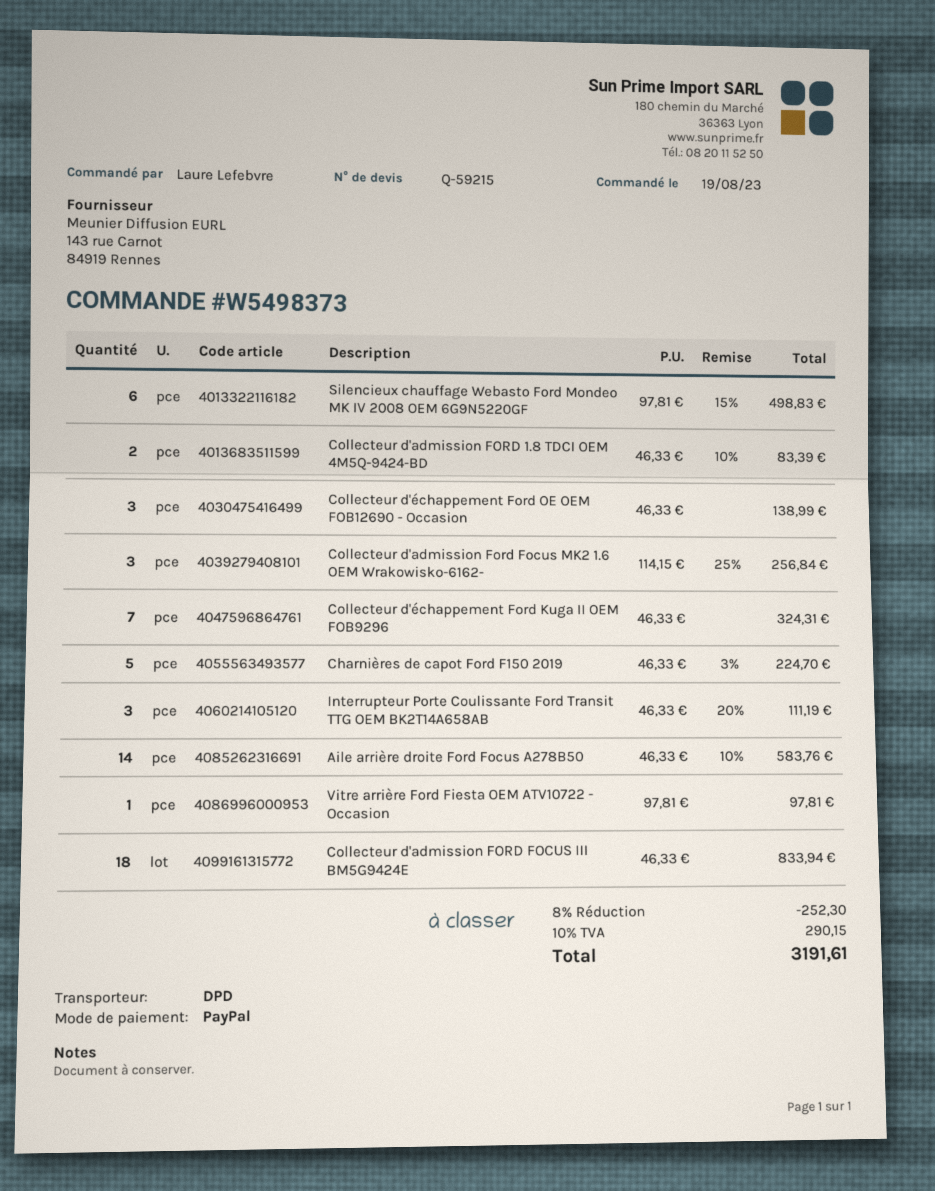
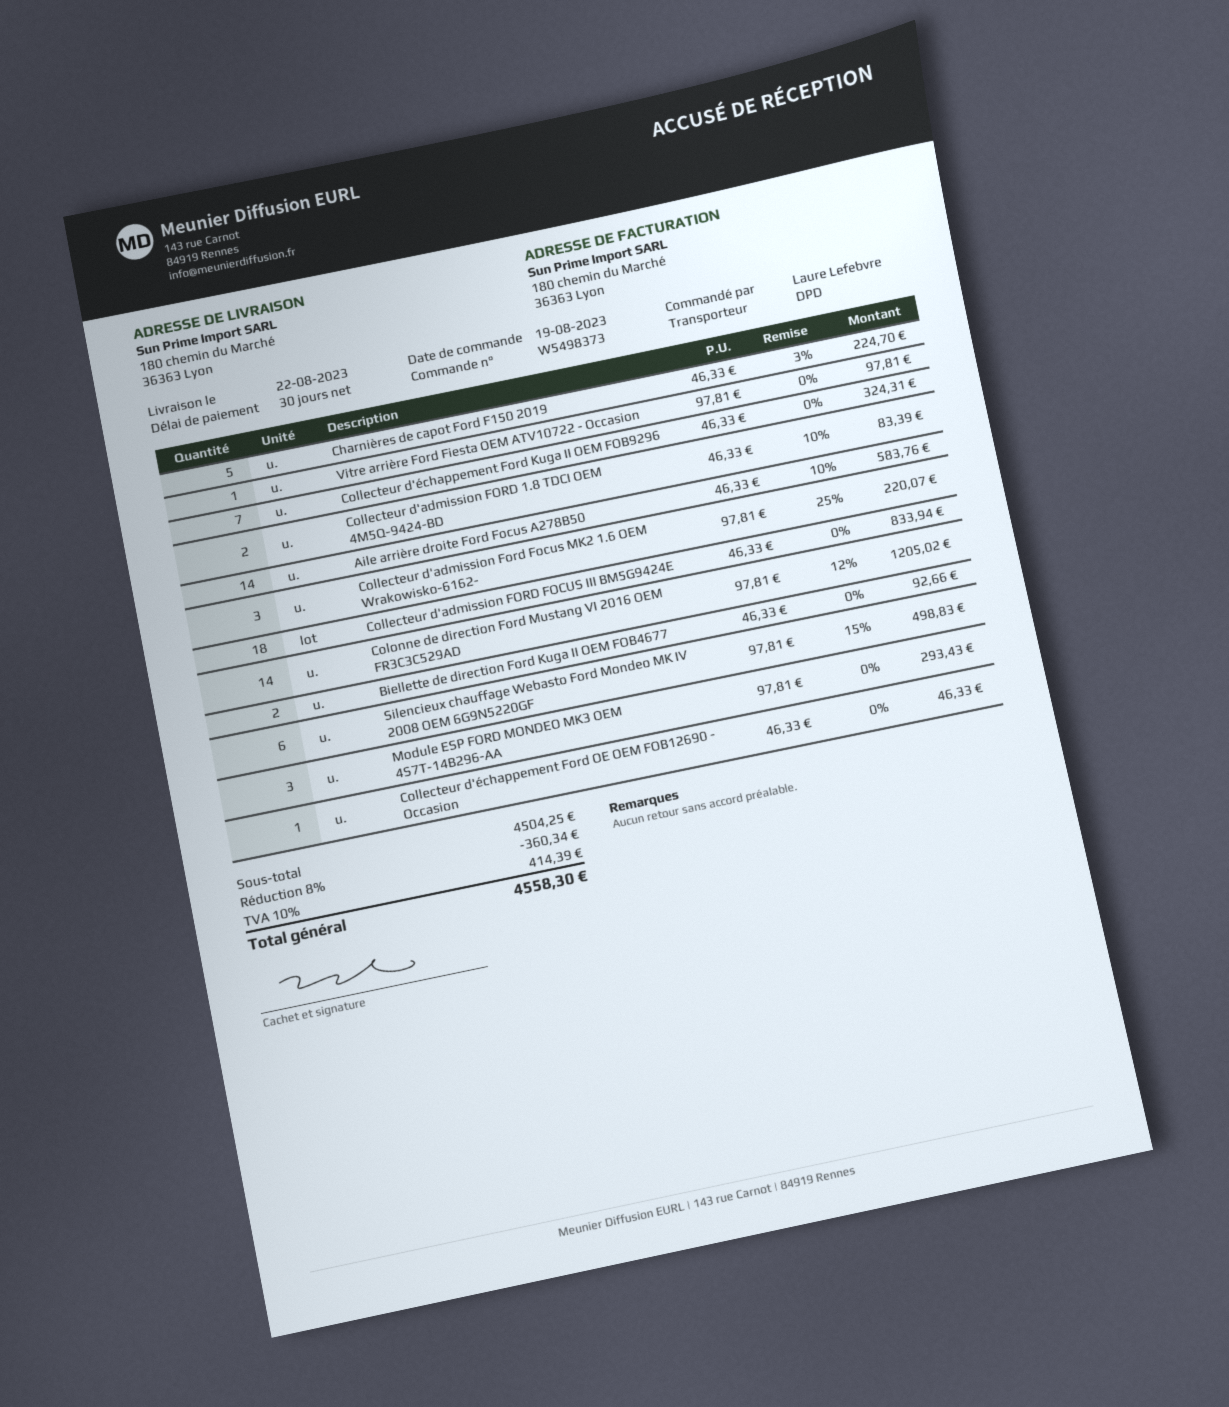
Collecteur d'échappement Ford OE OEM FOB12690 - Occasion: 3 x 46.33 = 138.99 -> 1 x 46.33 = 46.33
Collecteur d'admission Ford Focus MK2 1.6 OEM Wrakowisko-6162-: 3 x 114.15 - 25% = 256.84 -> 3 x 97.81 - 25% = 220.07
Interrupteur Porte Coulissante Ford Transit TTG OEM BK2T14A658AB: 3 x 46.33 - 20% = 111.19 -> none
Colonne de direction Ford Mustang VI 2016 OEM FR3C3C529AD: none -> 14 x 97.81 - 12% = 1205.02
Biellette de direction Ford Kuga II OEM FOB4677: none -> 2 x 46.33 = 92.66
Module ESP FORD MONDEO MK3 OEM 4S7T-14B296-AA: none -> 3 x 97.81 = 293.43
discount: 8% = 252.30 -> 8% = 360.34
tax: 10% = 290.15 -> 10% = 414.39
total: 3191.61 -> 4558.30

